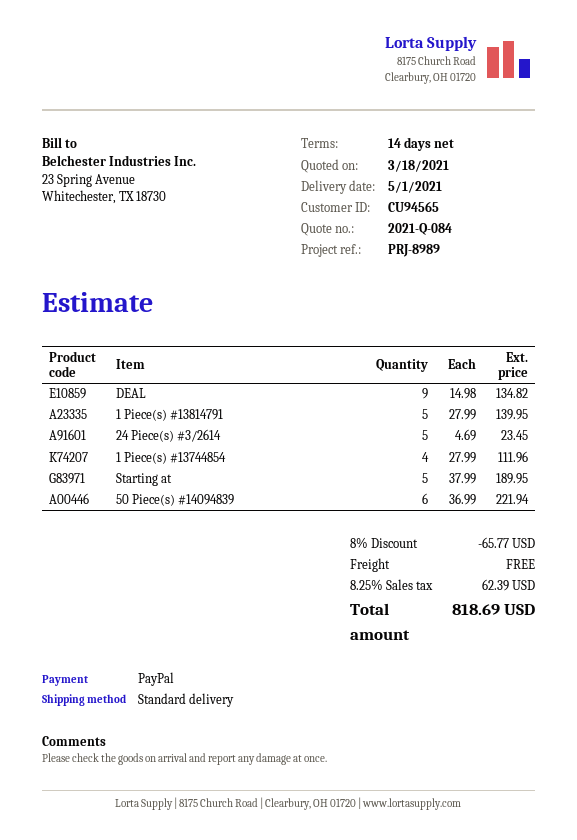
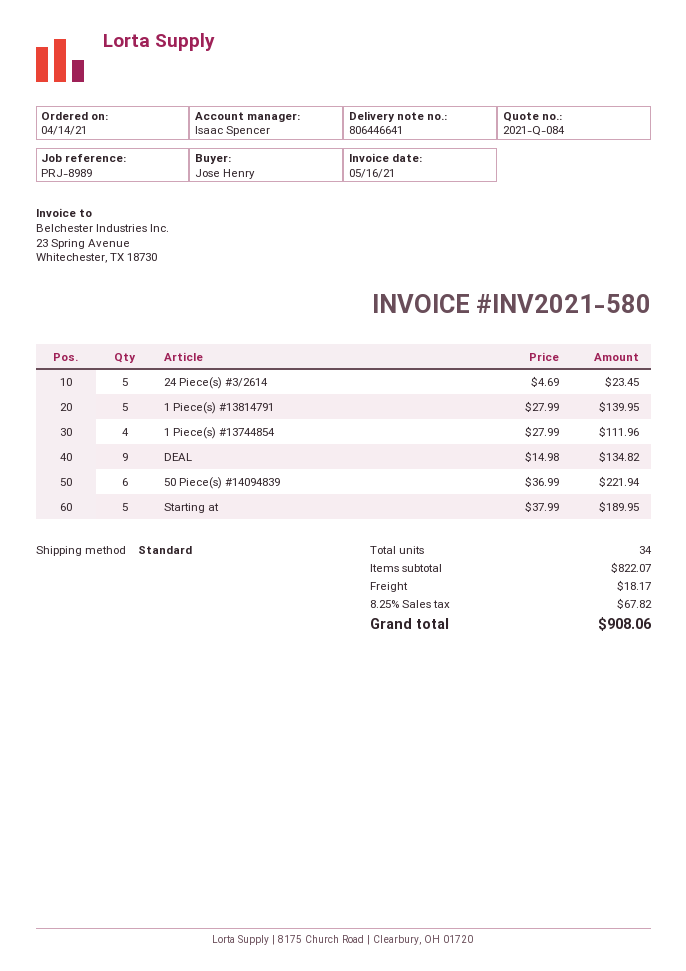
discount: 8% = 65.77 -> none
shipping: 0.00 -> 18.17
tax: 8.25% = 62.39 -> 8.25% = 67.82
total: 818.69 -> 908.06

